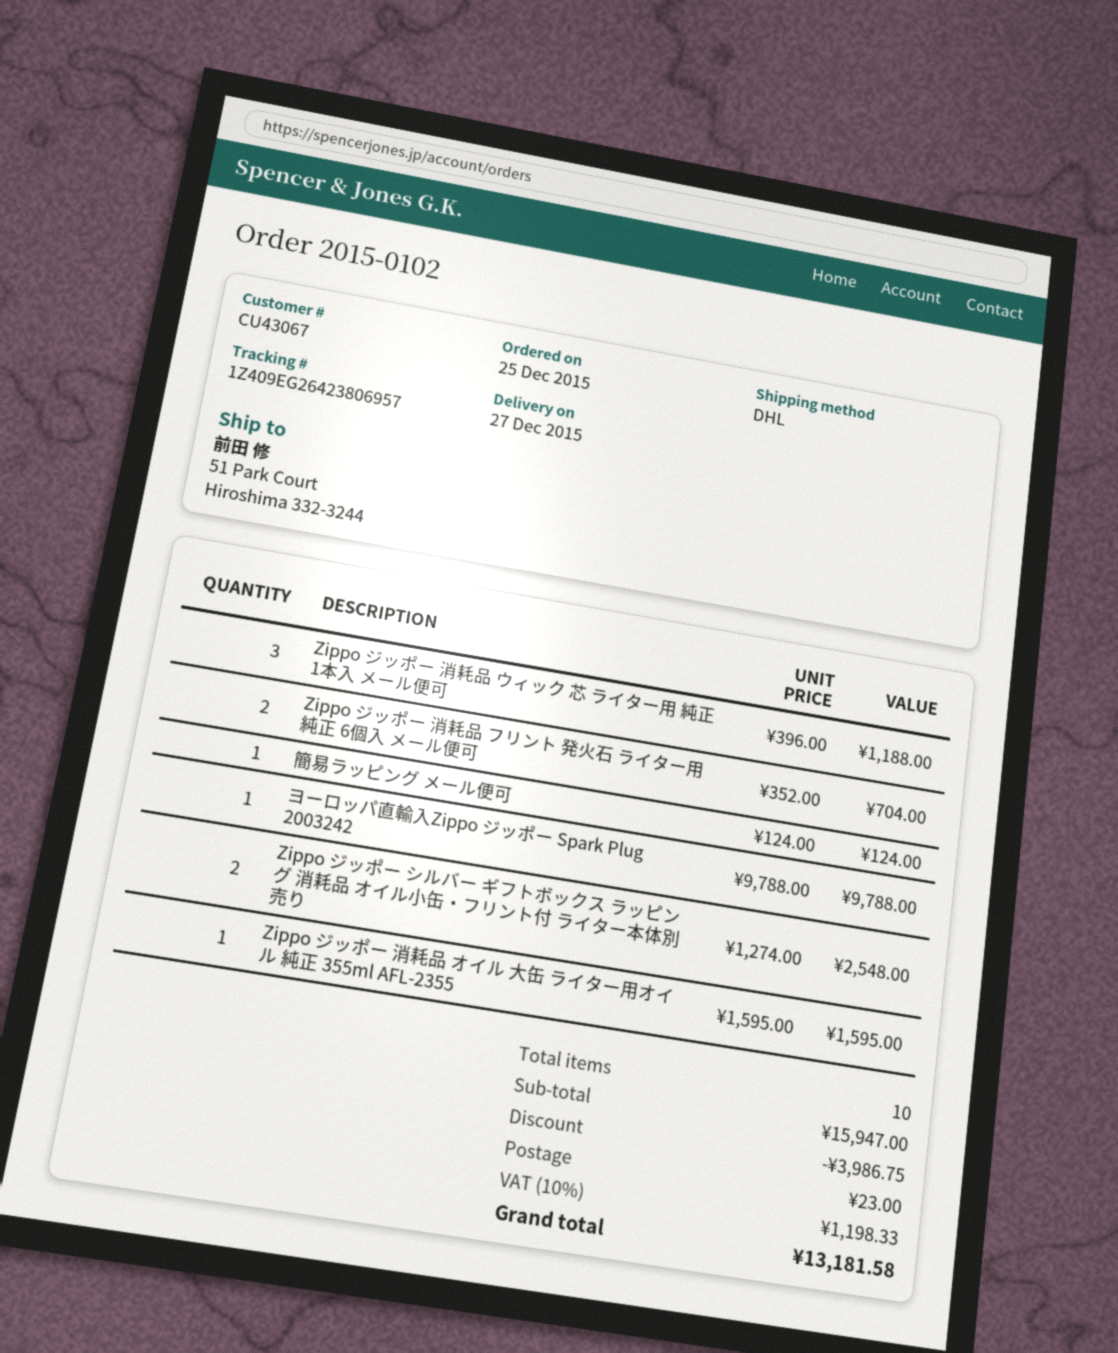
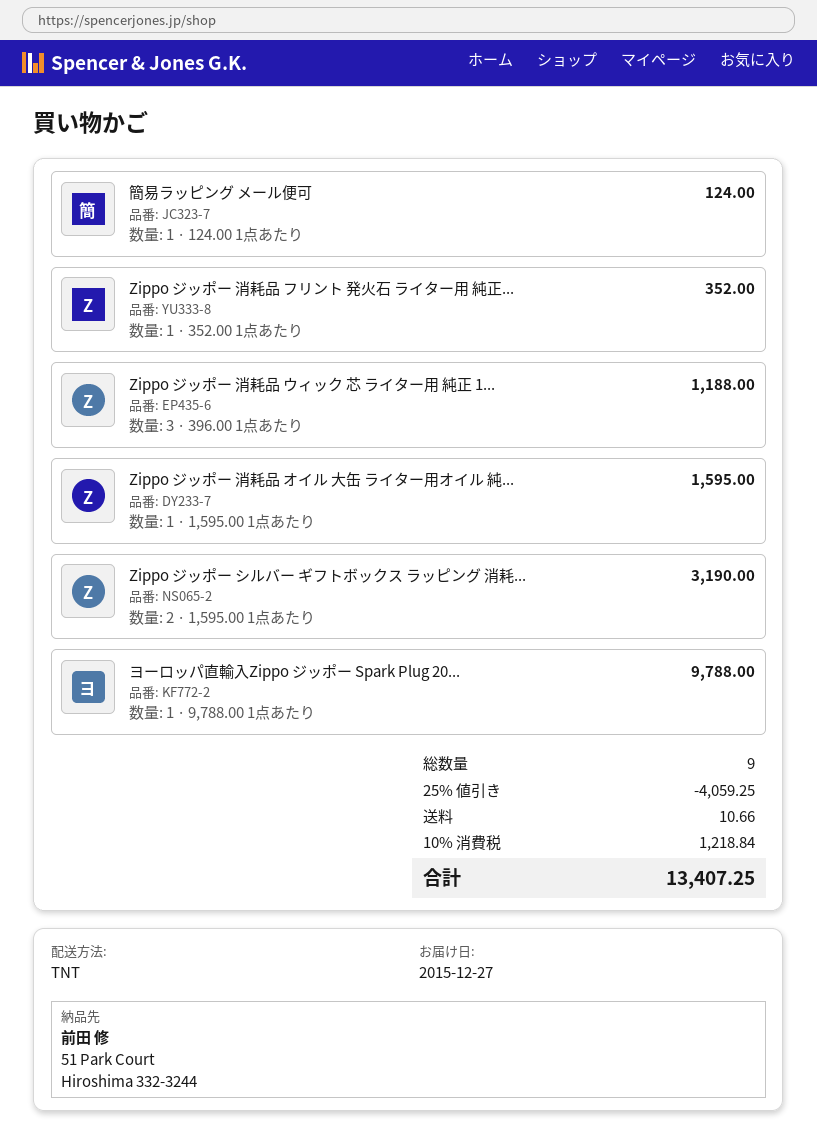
shipping method: DHL -> TNT
Zippo ジッポー 消耗品 フリント 発火石 ライター用 純正 6個入 メール便可: 2 x 352.00 = 704.00 -> 1 x 352.00 = 352.00
Zippo ジッポー シルバー ギフトボックス ラッピング 消耗品 オイル小缶・フリント付 ライター本体別売り: 2 x 1274.00 = 2548.00 -> 2 x 1595.00 = 3190.00
total quantity: 10 -> 9
discount: 3986.75 -> 4059.25
shipping: 23.00 -> 10.66
tax: 10% = 1198.33 -> 10% = 1218.84
total: 13181.58 -> 13407.25

